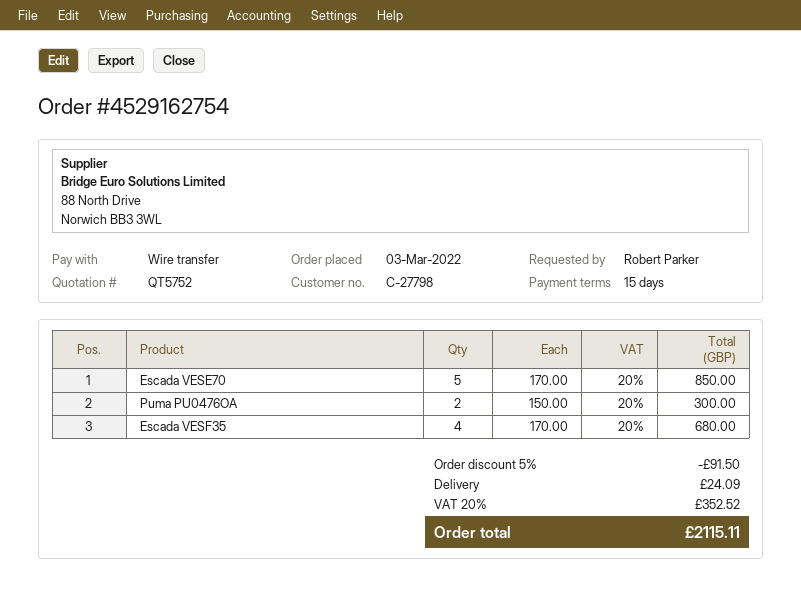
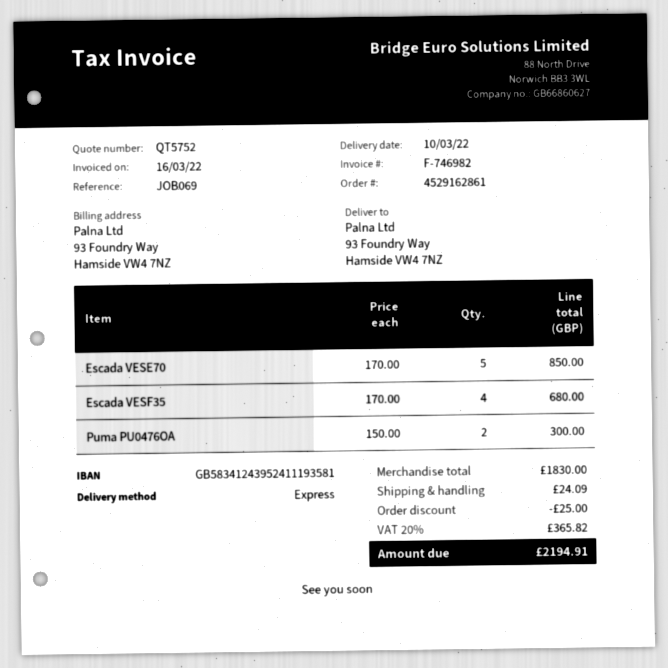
order number: 4529162754 -> 4529162861
discount: 91.50 -> 25.00
tax: 20% = 352.52 -> 20% = 365.82
total: 2115.11 -> 2194.91

